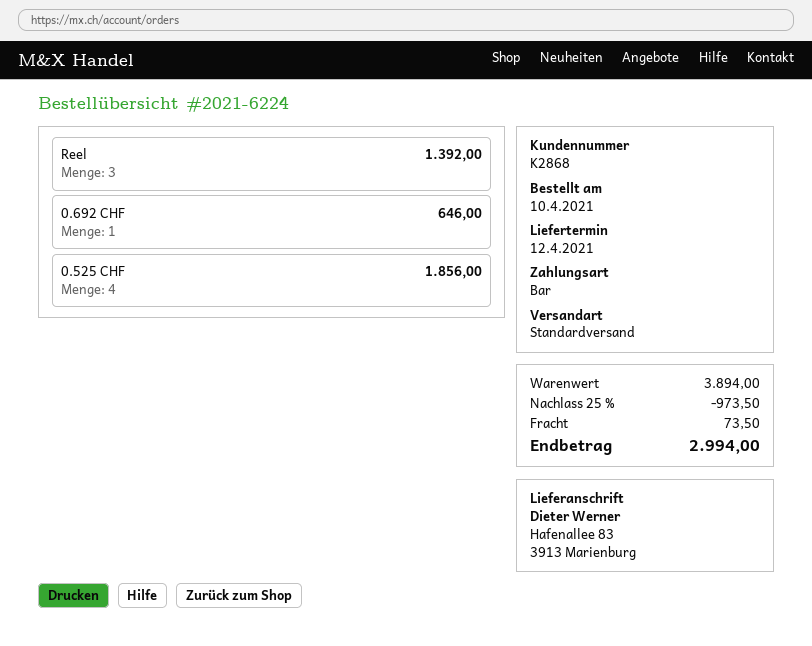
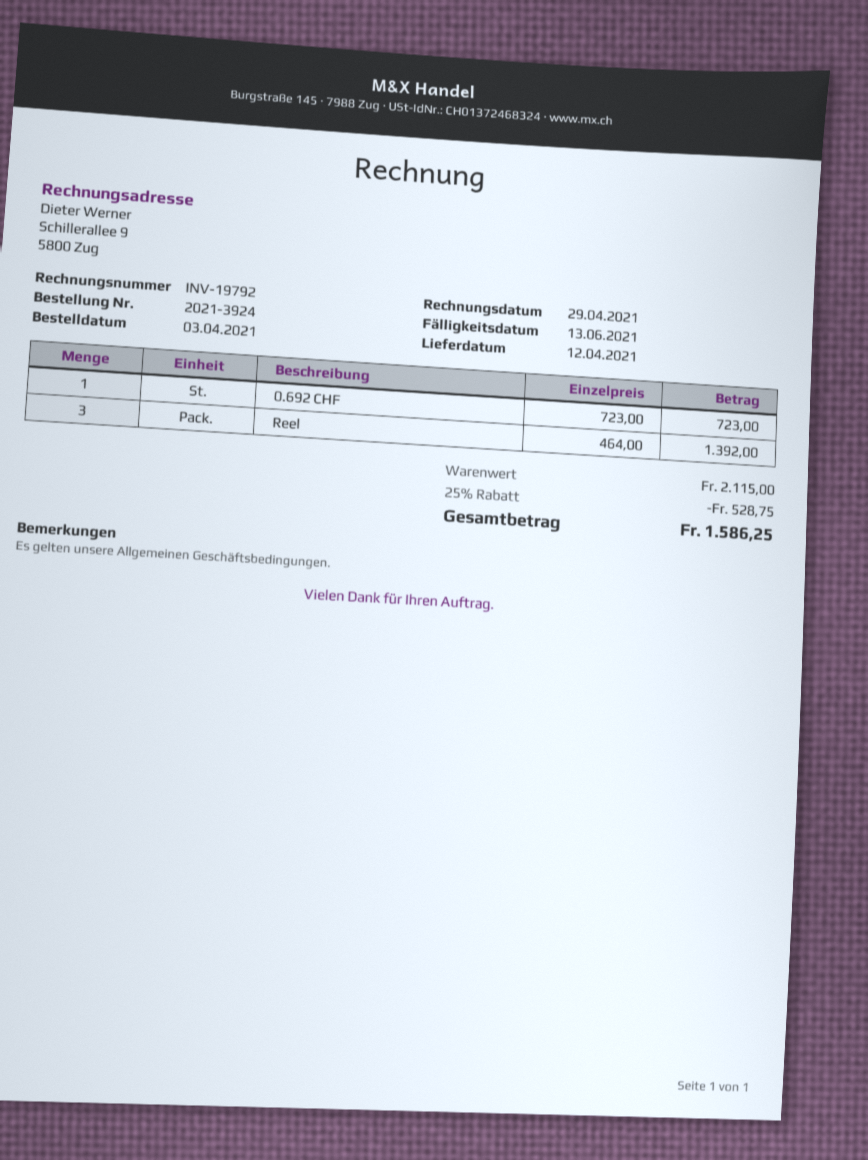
order number: 2021-6224 -> 2021-3924
order date: 2021-04-10 -> 2021-04-03
0.692 CHF: 1 for 646.00 -> 1 for 723.00
0.525 CHF: 4 for 1856.00 -> none
subtotal: 3894.00 -> 2115.00
discount: 25% = 973.50 -> 25% = 528.75
shipping: 73.50 -> none
total: 2994.00 -> 1586.25

